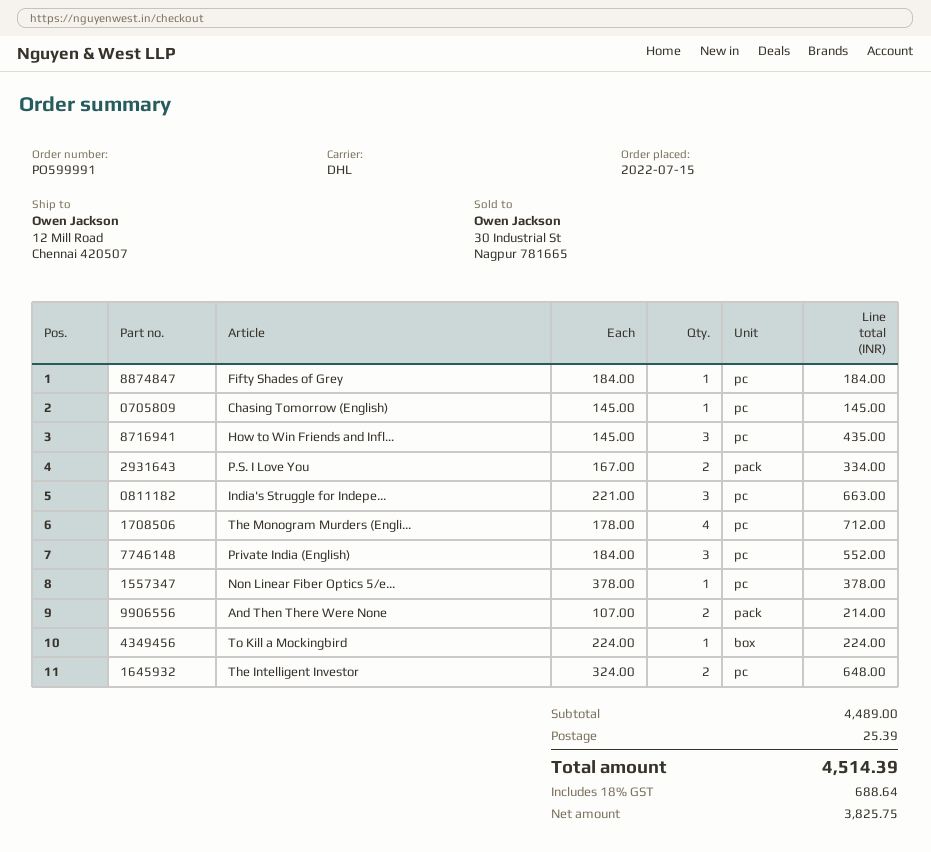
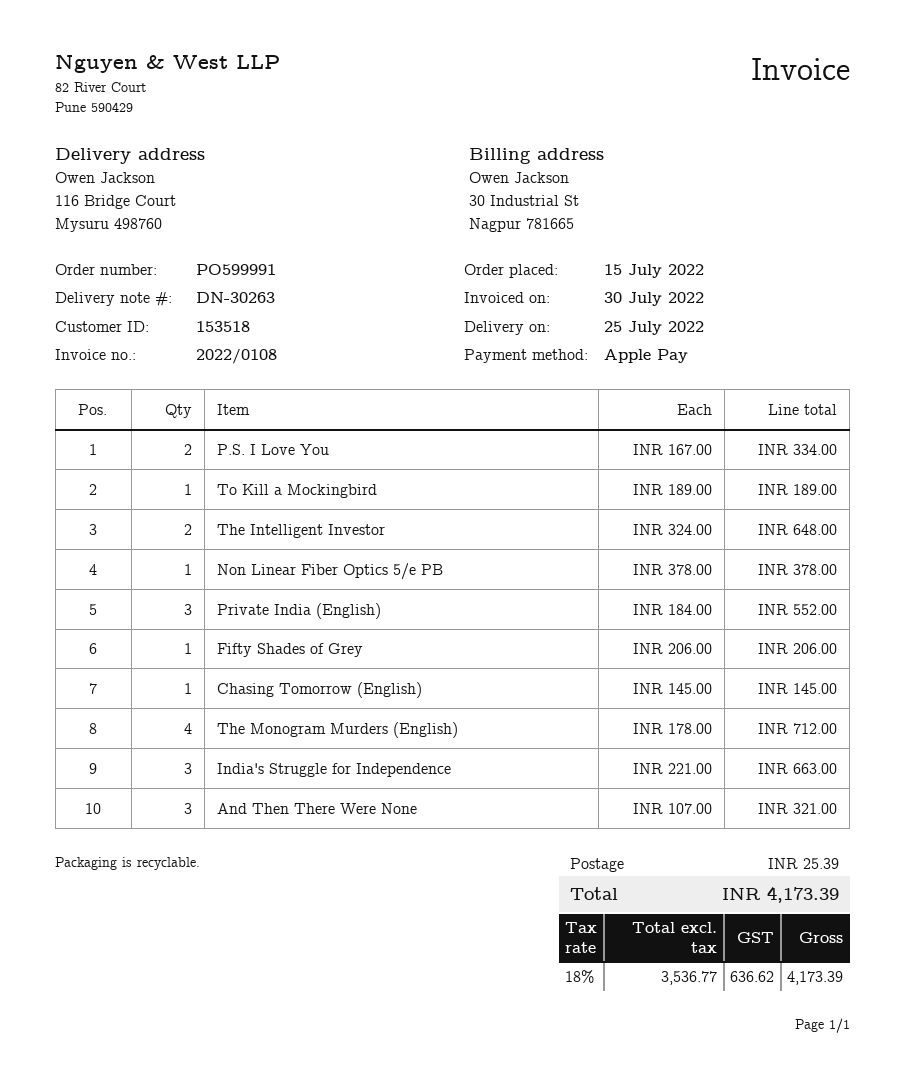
ship to: 12 Mill Road, Chennai 420507 -> 116 Bridge Court, Mysuru 498760
Fifty Shades of Grey: 1 x 184.00 = 184.00 -> 1 x 206.00 = 206.00
How to Win Friends and Infl...: 3 x 145.00 = 435.00 -> none
And Then There Were None: 2 x 107.00 = 214.00 -> 3 x 107.00 = 321.00
To Kill a Mockingbird: 1 x 224.00 = 224.00 -> 1 x 189.00 = 189.00
net: 3825.75 -> 3536.77
tax: 18% = 688.64 -> 18% = 636.62
total: 4514.39 -> 4173.39

